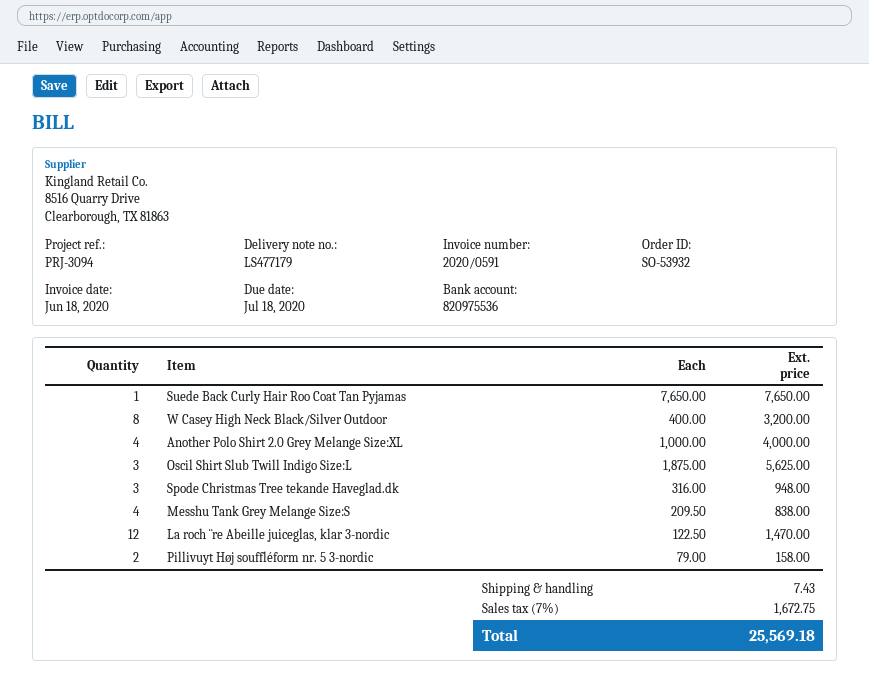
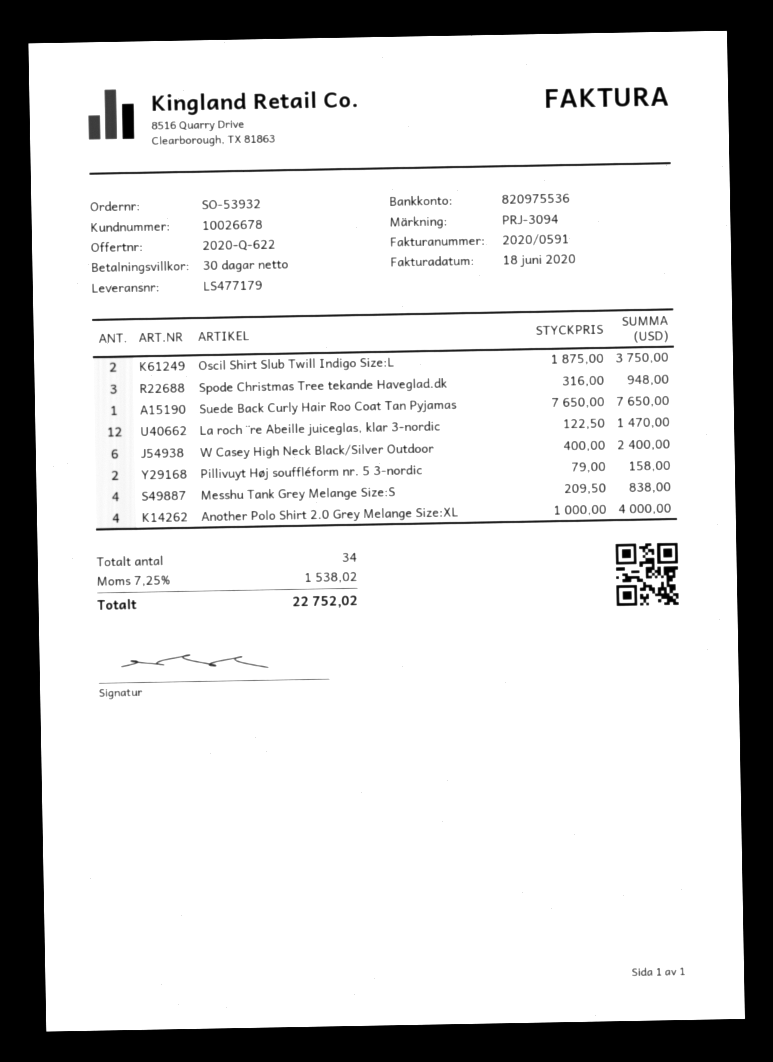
W Casey High Neck Black/Silver Outdoor: 8 x 400.00 = 3200.00 -> 6 x 400.00 = 2400.00
Oscil Shirt Slub Twill Indigo Size:L: 3 x 1875.00 = 5625.00 -> 2 x 1875.00 = 3750.00
shipping: 7.43 -> none
tax: 7% = 1672.75 -> 7.25% = 1538.02
total: 25569.18 -> 22752.02

